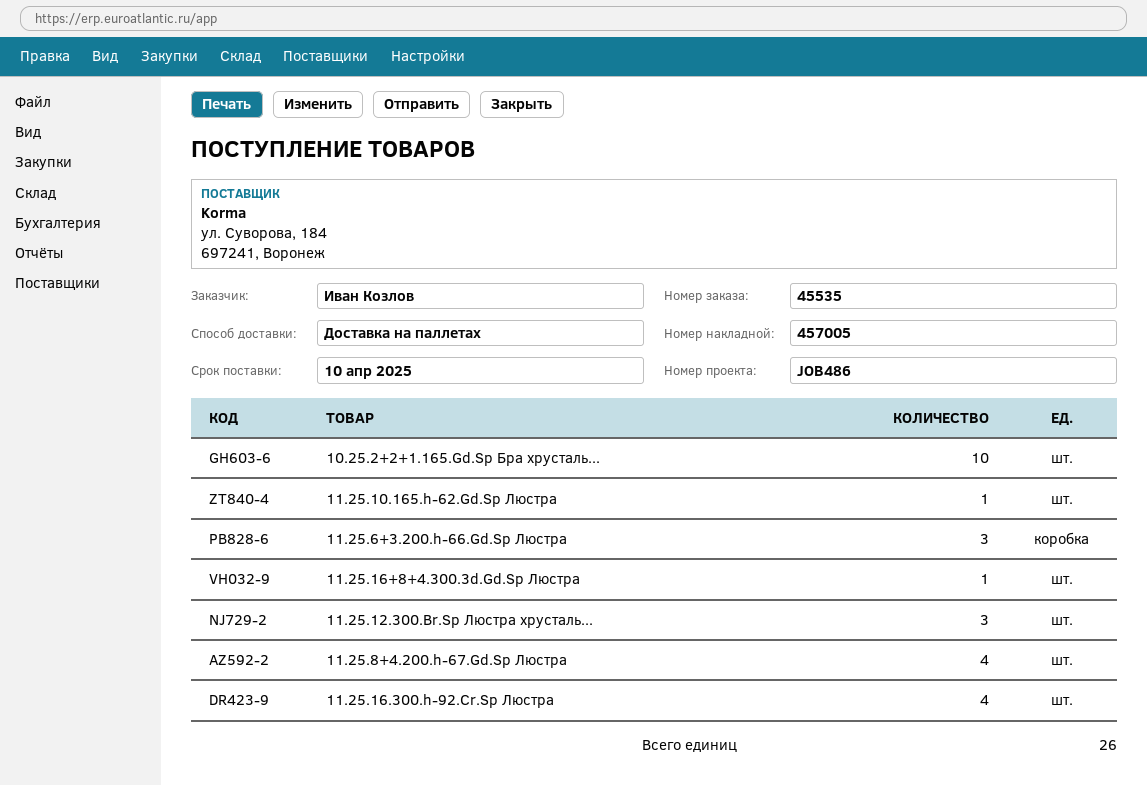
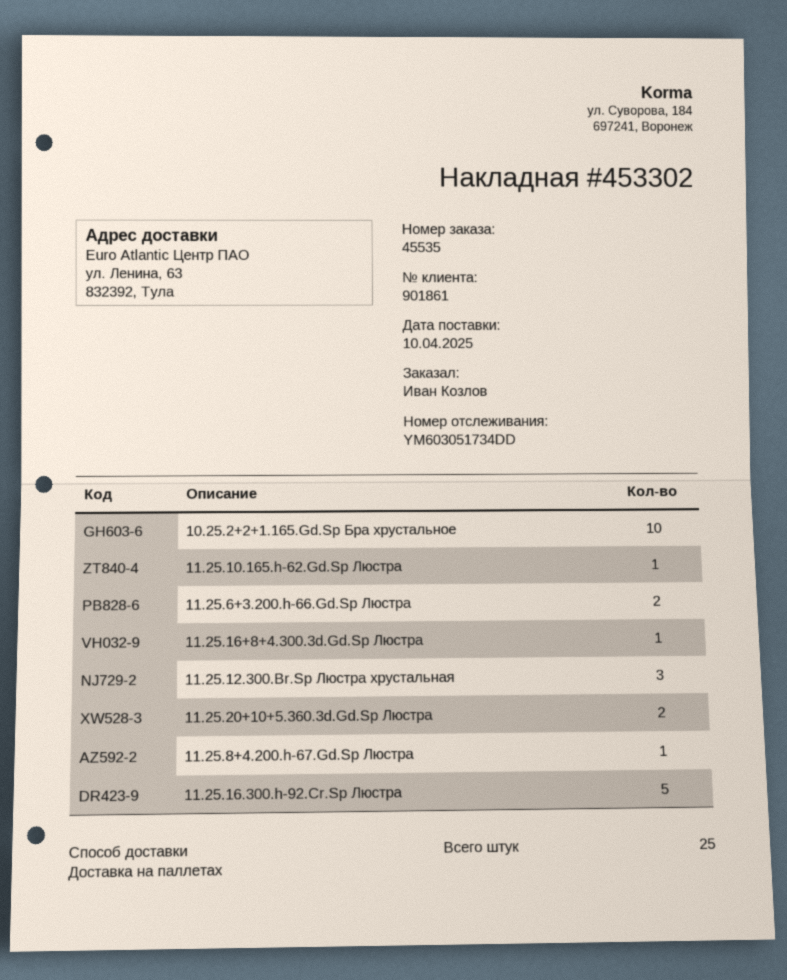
delivery note number: 457005 -> 453302
11.25.6+3.200.h-66.Gd.Sp Люстра: 3 -> 2
11.25.8+4.200.h-67.Gd.Sp Люстра: 4 -> 1
11.25.16.300.h-92.Cr.Sp Люстра: 4 -> 5
11.25.20+10+5.360.3d.Gd.Sp Люстра: none -> 2
total quantity: 26 -> 25

